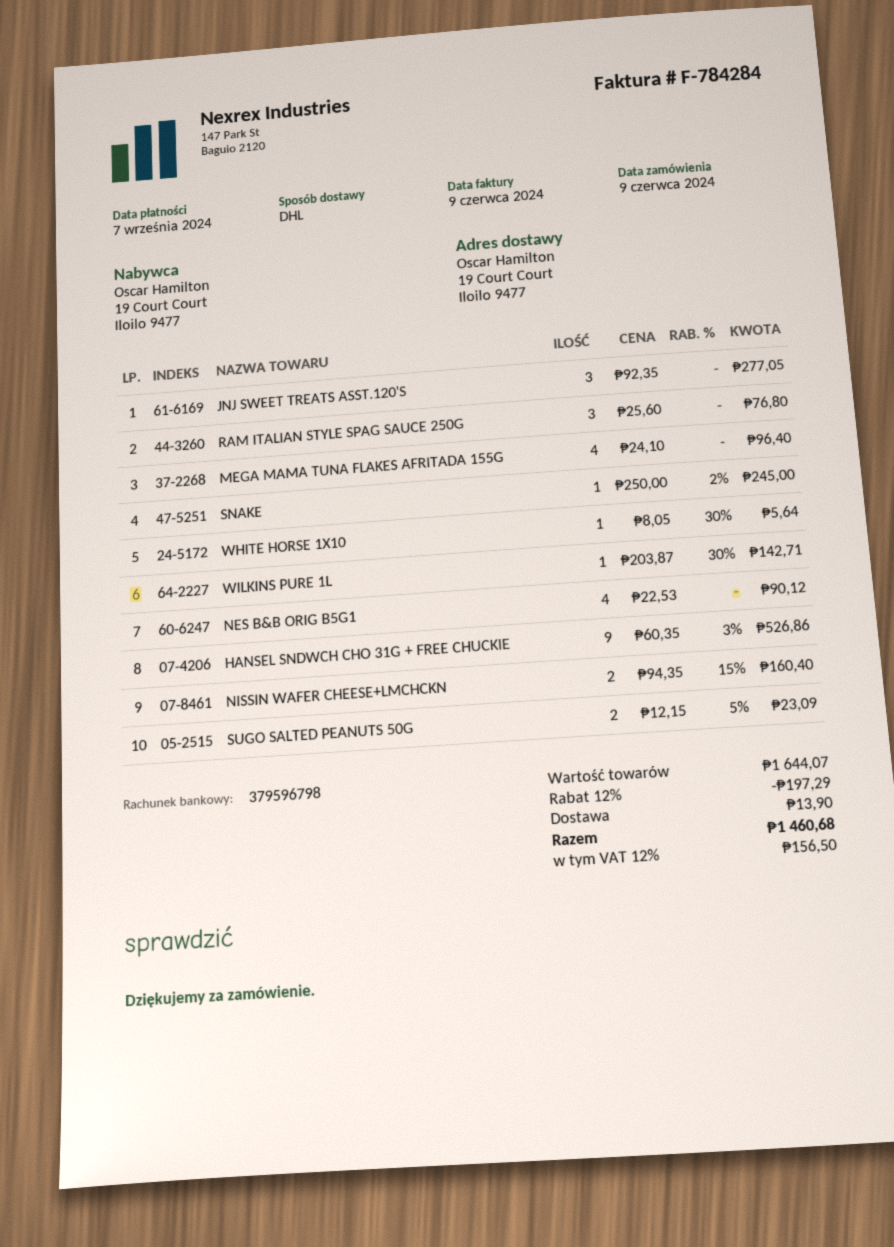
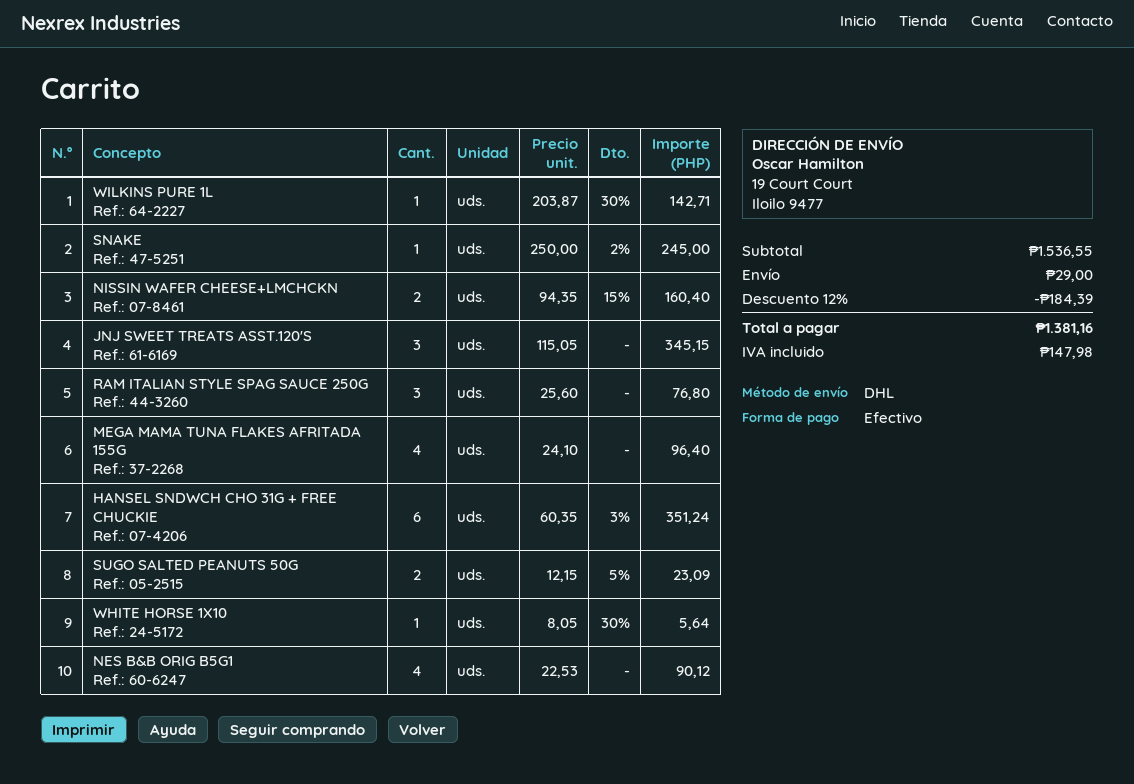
JNJ SWEET TREATS ASST.120'S: 3 x 92.35 = 277.05 -> 3 x 115.05 = 345.15
HANSEL SNDWCH CHO 31G + FREE CHUCKIE: 9 x 60.35 - 3% = 526.86 -> 6 x 60.35 - 3% = 351.24
subtotal: 1644.07 -> 1536.55
discount: 12% = 197.29 -> 12% = 184.39
shipping: 13.90 -> 29.00
tax: 156.50 -> 147.98
total: 1460.68 -> 1381.16

